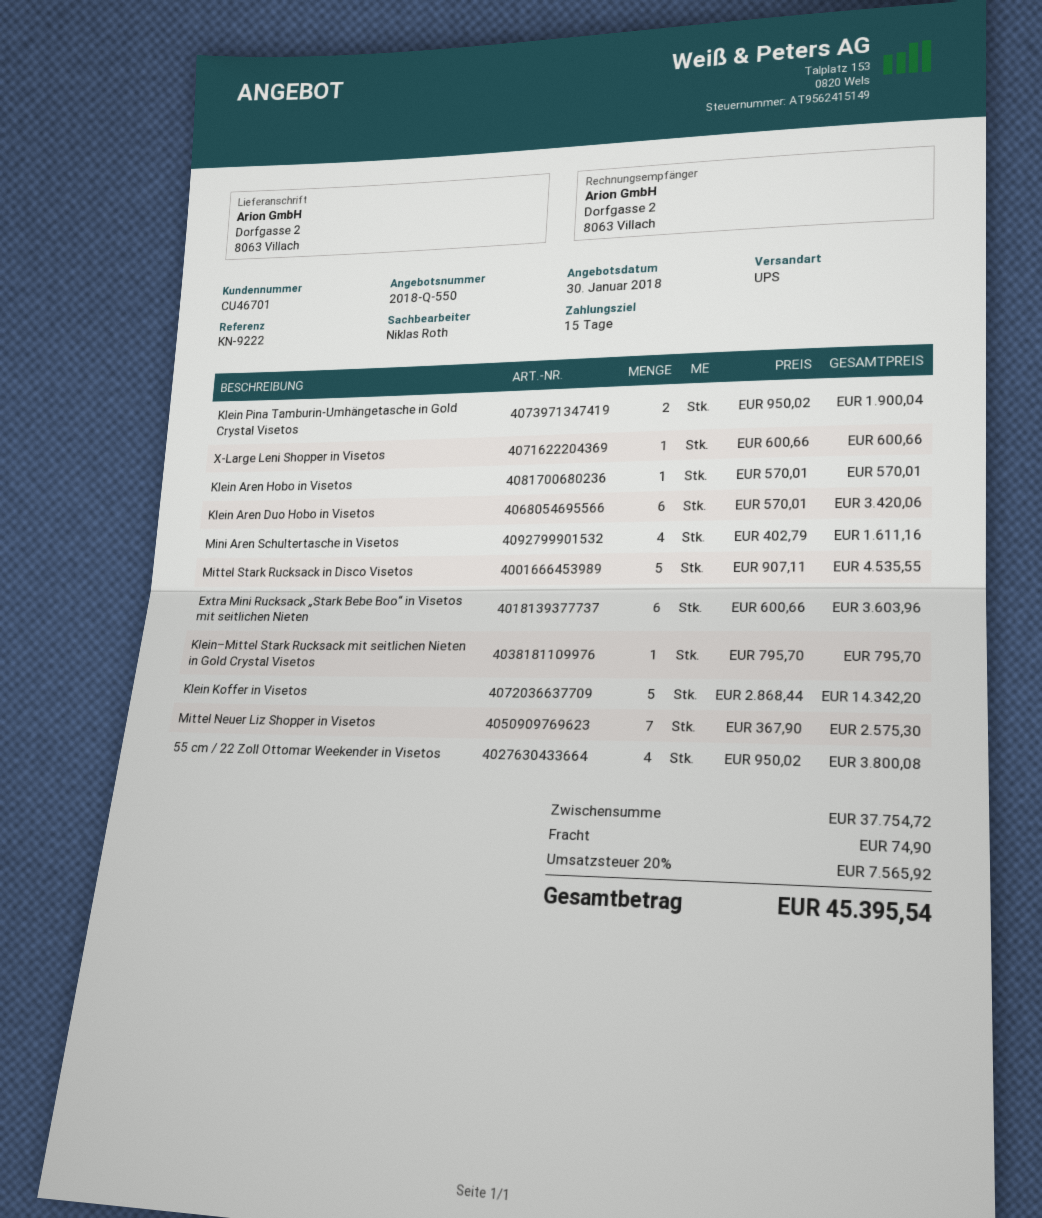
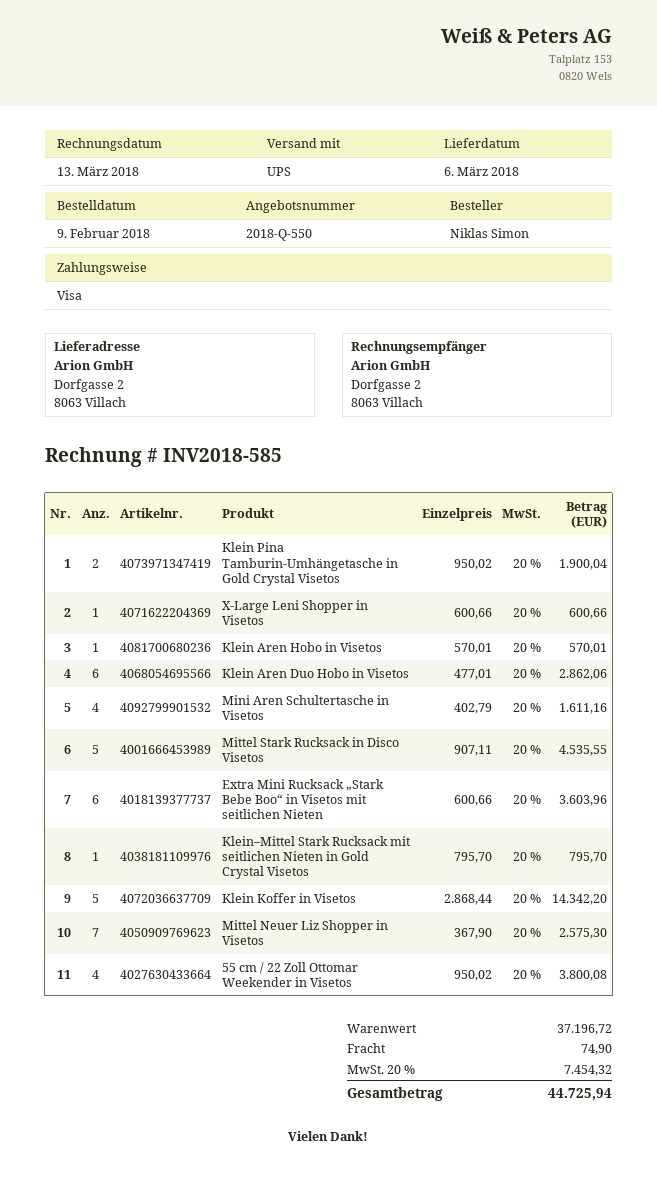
Klein Aren Duo Hobo in Visetos: 6 x 570.01 = 3420.06 -> 6 x 477.01 = 2862.06
subtotal: 37754.72 -> 37196.72
tax: 20% = 7565.92 -> 20% = 7454.32
total: 45395.54 -> 44725.94

